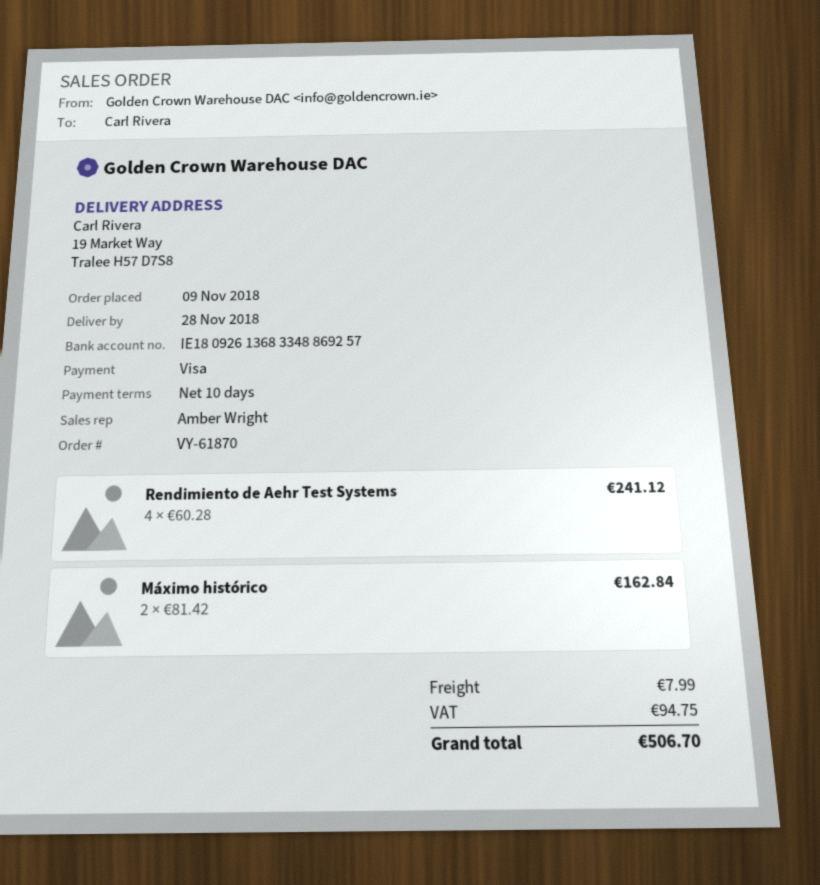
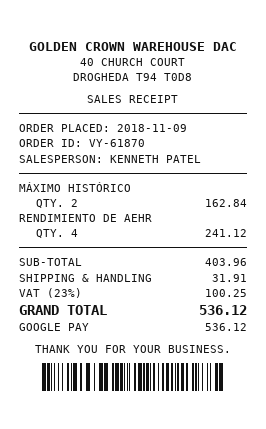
sales rep: Amber Wright -> KENNETH PATEL
payment method: Visa -> Google Pay
shipping: 7.99 -> 31.91
tax: 94.75 -> 100.25
total: 506.70 -> 536.12

